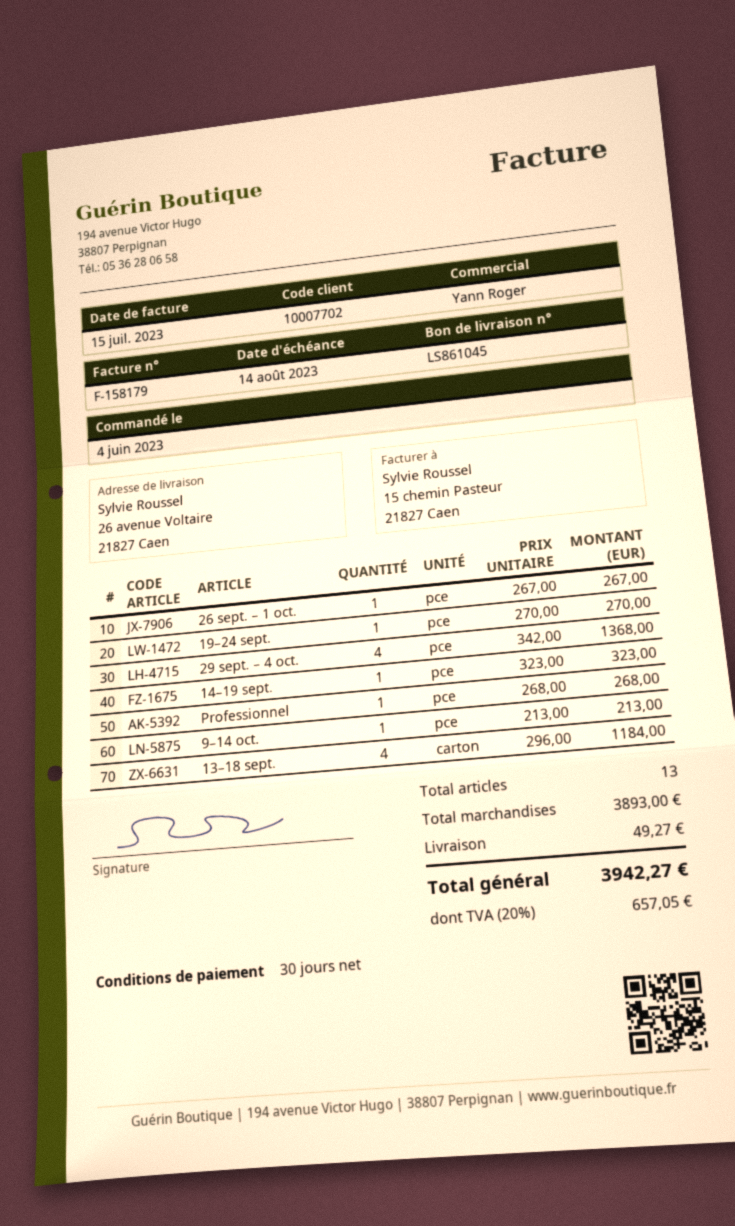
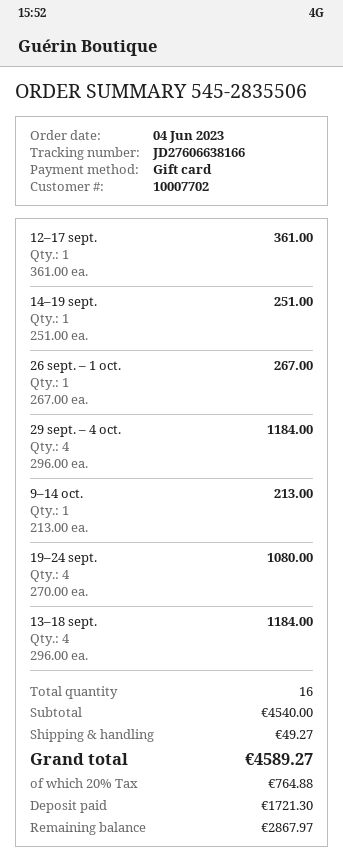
19–24 sept.: 1 x 270.00 = 270.00 -> 4 x 270.00 = 1080.00
29 sept. – 4 oct.: 4 x 342.00 = 1368.00 -> 4 x 296.00 = 1184.00
14–19 sept.: 1 x 323.00 = 323.00 -> 1 x 251.00 = 251.00
Professionnel: 1 x 268.00 = 268.00 -> none
12–17 sept.: none -> 1 x 361.00 = 361.00
total quantity: 13 -> 16
subtotal: 3893.00 -> 4540.00
tax: 20% = 657.05 -> 20% = 764.88
total: 3942.27 -> 4589.27

